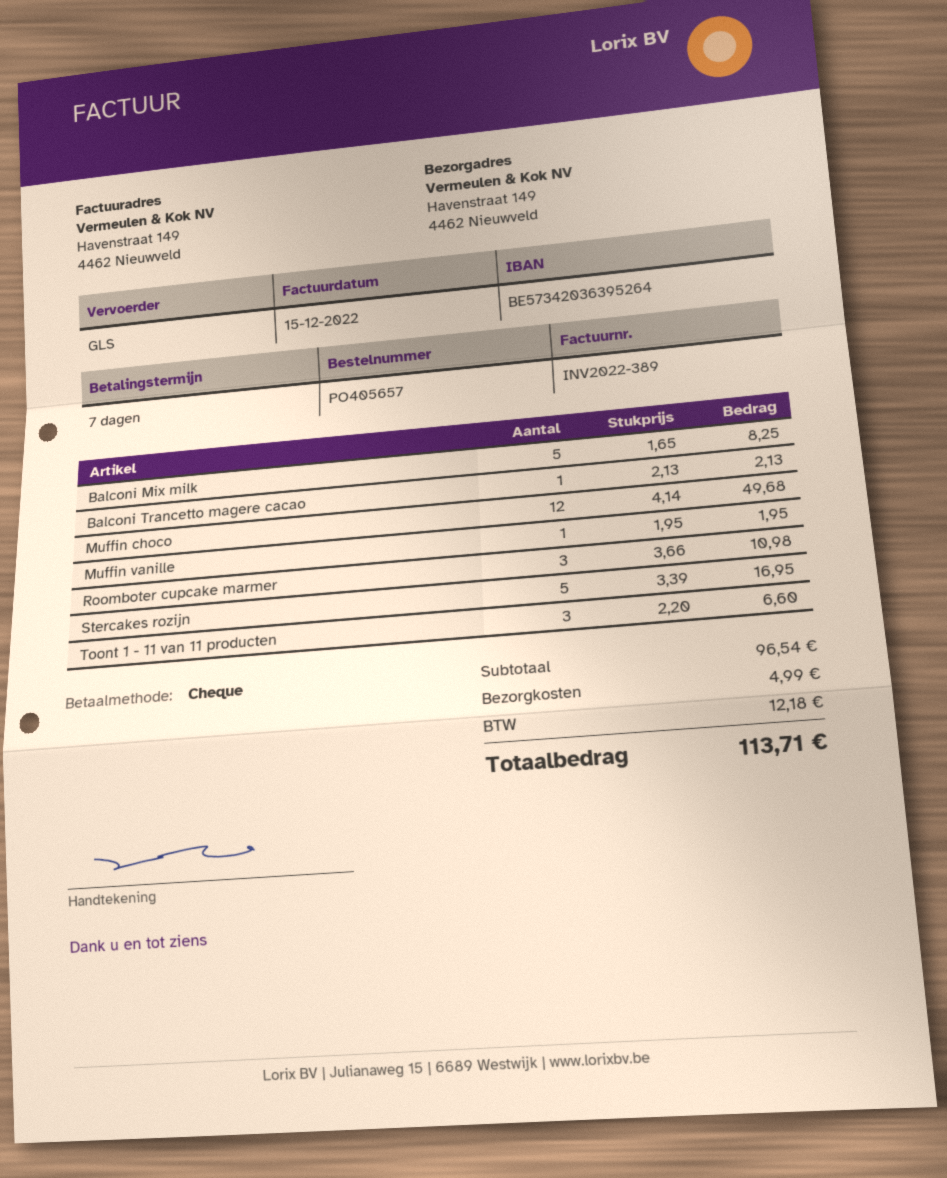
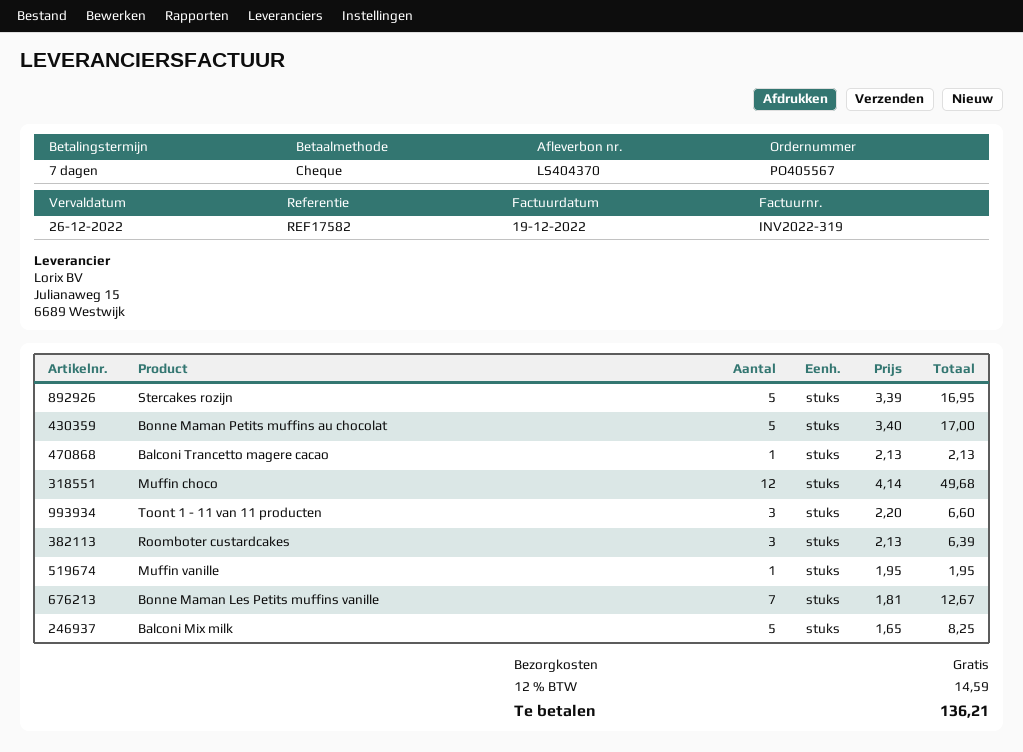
order number: PO405657 -> PO405567
invoice number: INV2022-389 -> INV2022-319
invoice date: 2022-12-15 -> 2022-12-19
Roomboter cupcake marmer: 3 x 3.66 = 10.98 -> none
Bonne Maman Petits muffins au chocolat: none -> 5 x 3.40 = 17.00
Roomboter custardcakes: none -> 3 x 2.13 = 6.39
Bonne Maman Les Petits muffins vanille: none -> 7 x 1.81 = 12.67
shipping: 4.99 -> 0.00
tax: 12.18 -> 14.59
total: 113.71 -> 136.21

